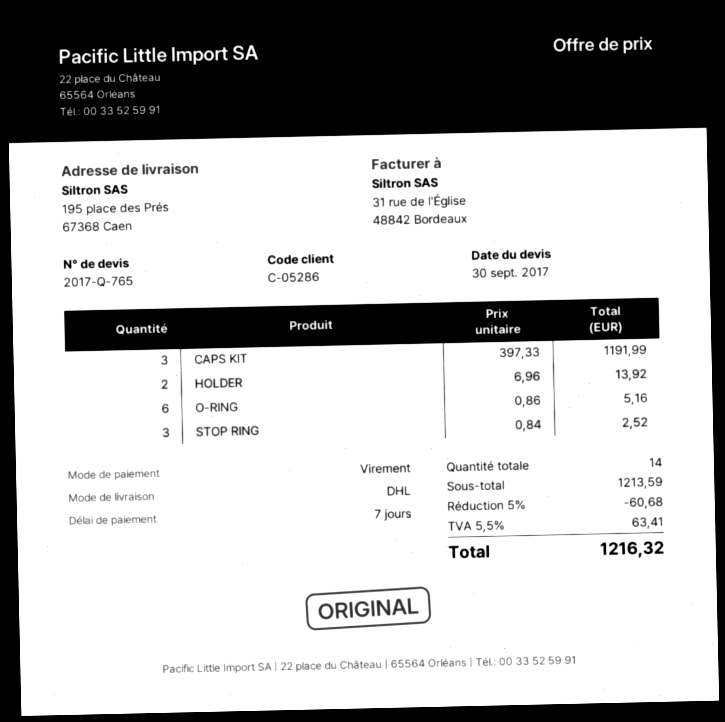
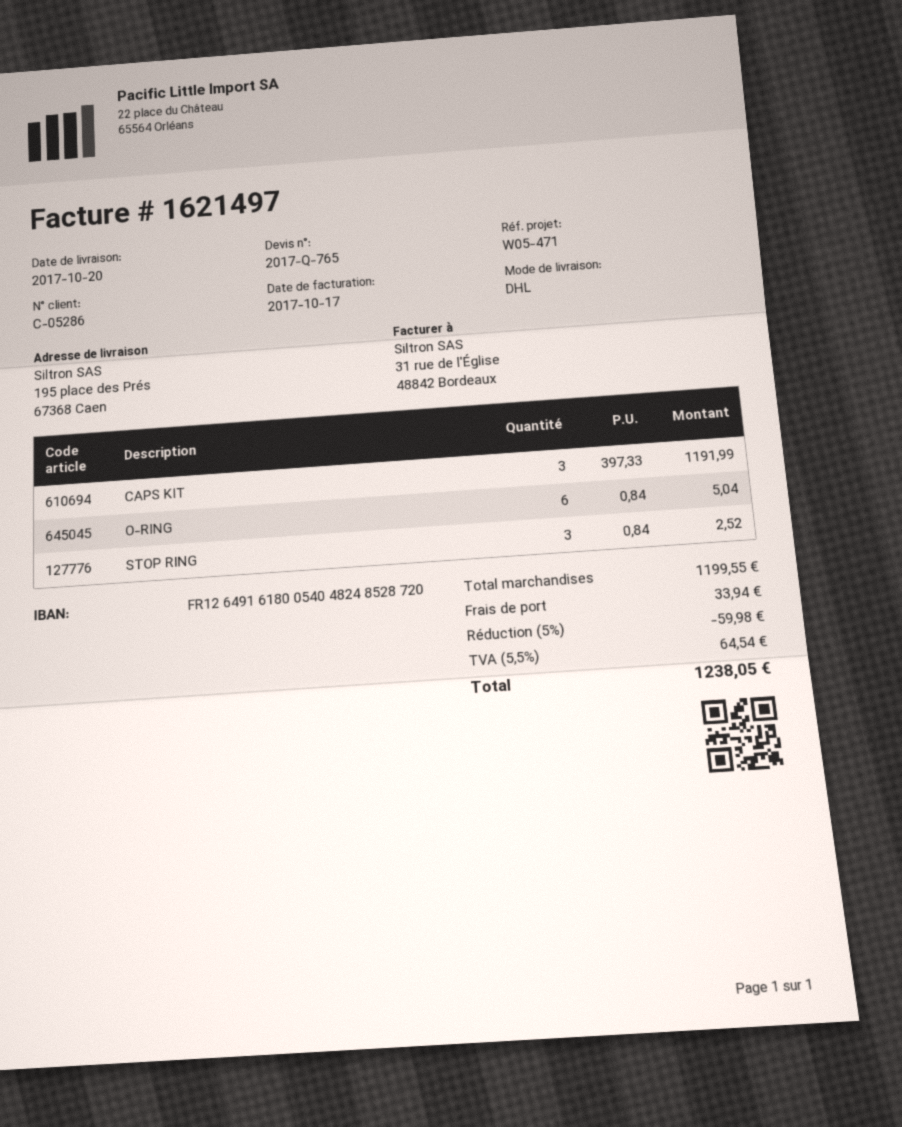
HOLDER: 2 x 6.96 = 13.92 -> none
O-RING: 6 x 0.86 = 5.16 -> 6 x 0.84 = 5.04
subtotal: 1213.59 -> 1199.55
discount: 5% = 60.68 -> 5% = 59.98
shipping: none -> 33.94
tax: 5.5% = 63.41 -> 5.5% = 64.54
total: 1216.32 -> 1238.05

